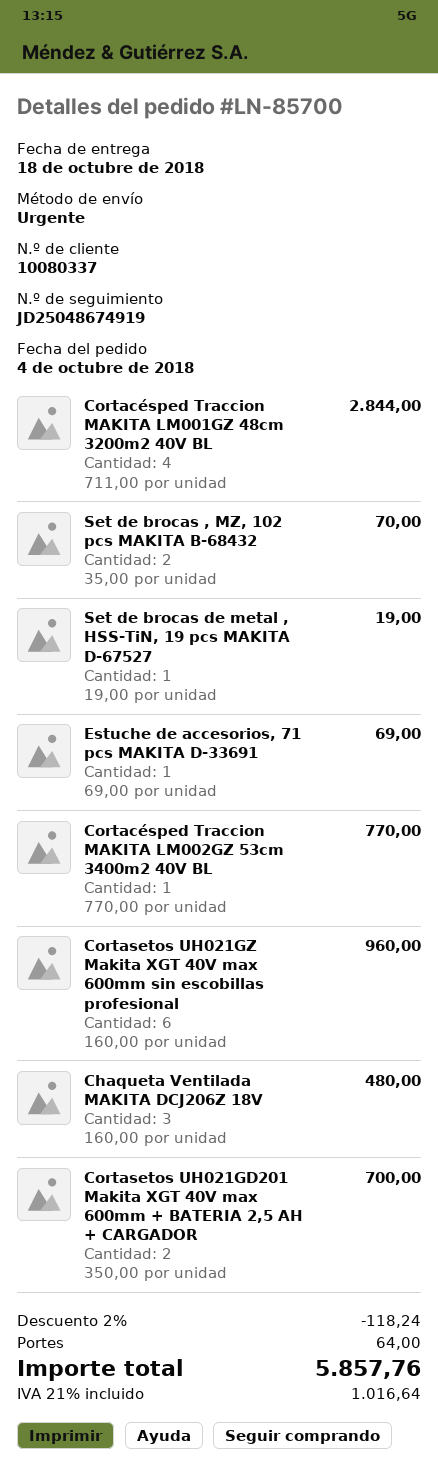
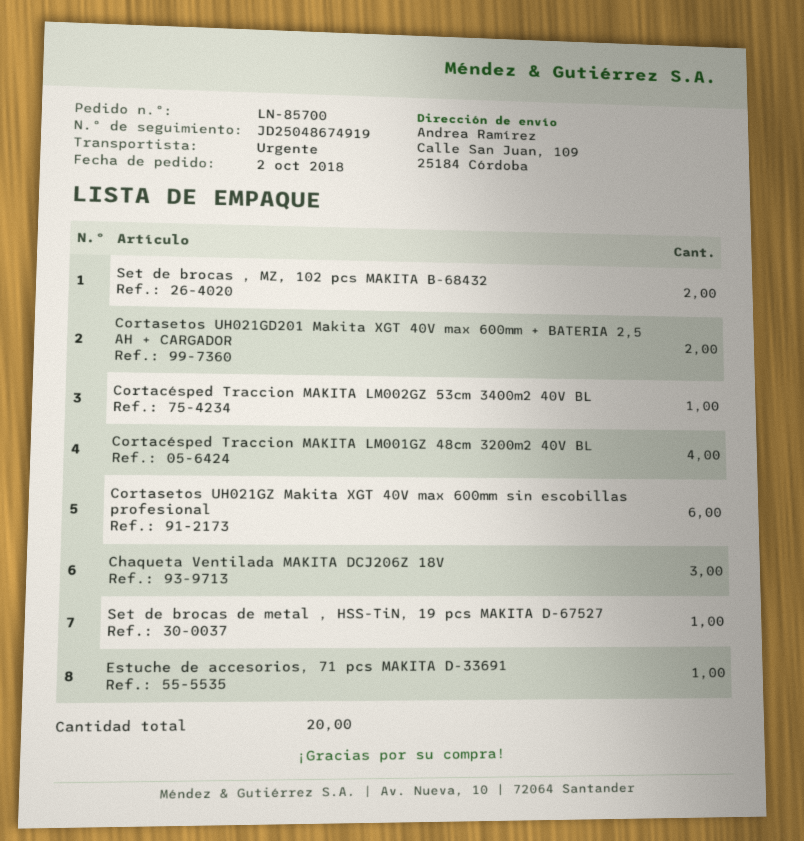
order date: 2018-10-04 -> 2018-10-02

